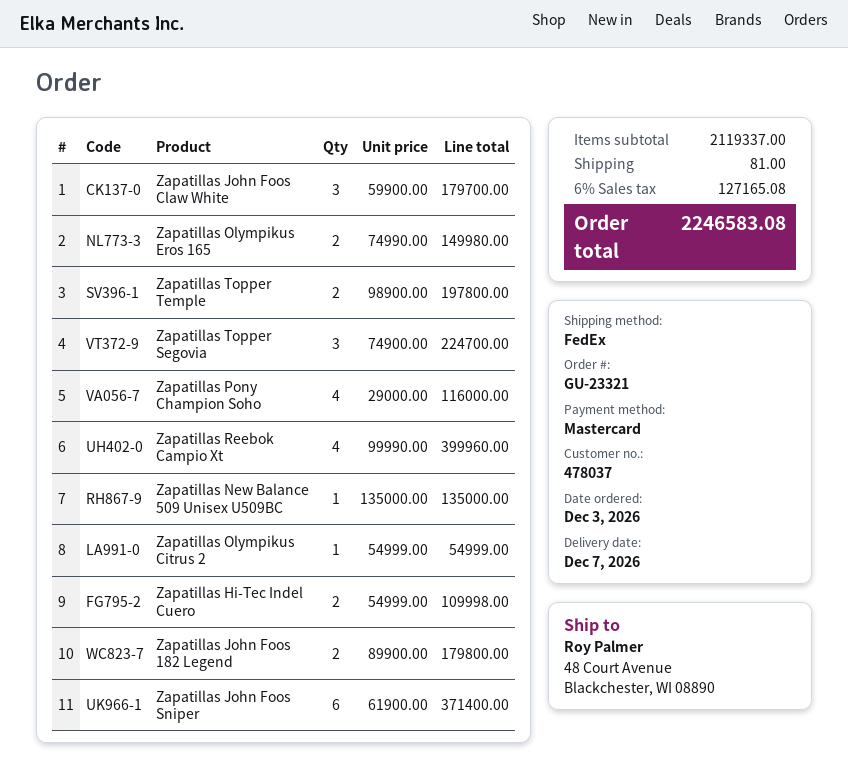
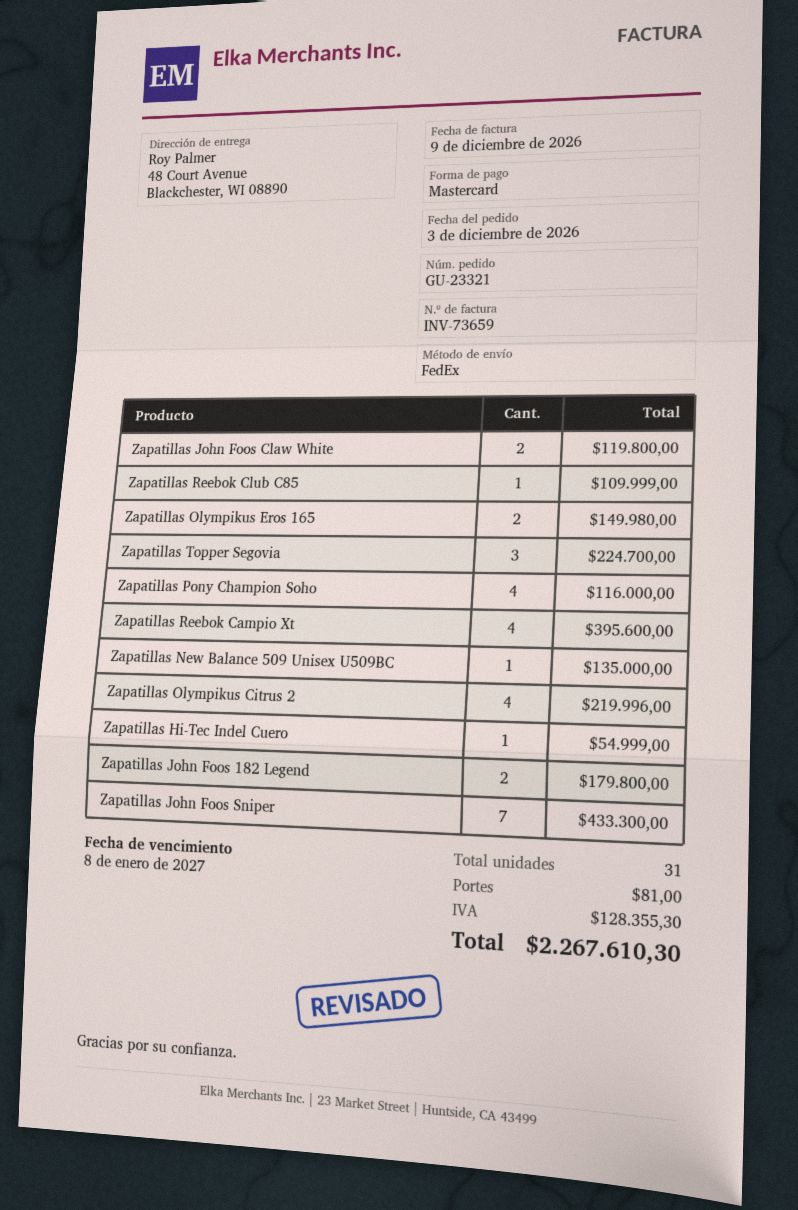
Zapatillas John Foos Claw White: 3 for 179700.00 -> 2 for 119800.00
Zapatillas Topper Temple: 2 for 197800.00 -> none
Zapatillas Reebok Campio Xt: 4 for 399960.00 -> 4 for 395600.00
Zapatillas Olympikus Citrus 2: 1 for 54999.00 -> 4 for 219996.00
Zapatillas Hi-Tec Indel Cuero: 2 for 109998.00 -> 1 for 54999.00
Zapatillas John Foos Sniper: 6 for 371400.00 -> 7 for 433300.00
Zapatillas Reebok Club C85: none -> 1 for 109999.00
tax: 127165.08 -> 128355.30
total: 2246583.08 -> 2267610.30

